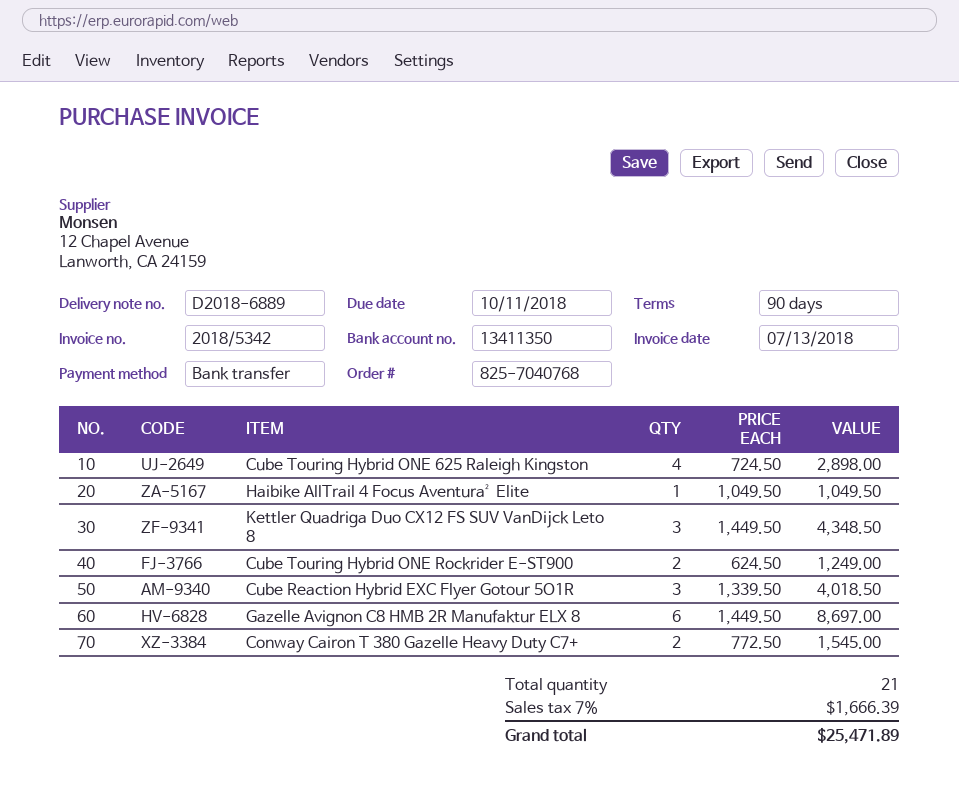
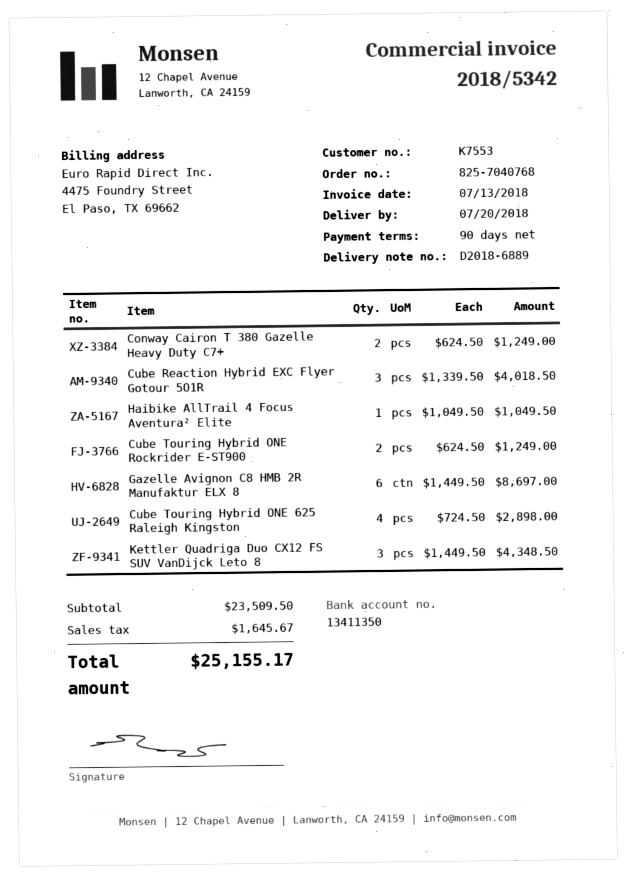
Conway Cairon T 380 Gazelle Heavy Duty C7+: 2 x 772.50 = 1545.00 -> 2 x 624.50 = 1249.00
tax: 1666.39 -> 1645.67
total: 25471.89 -> 25155.17

